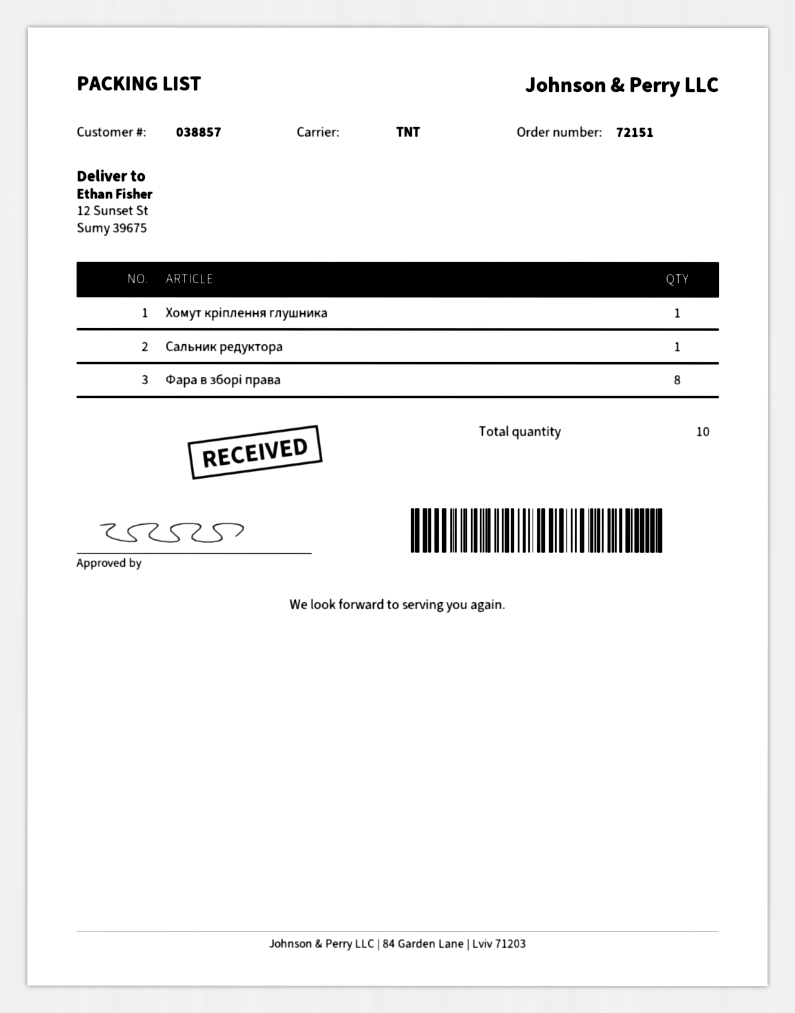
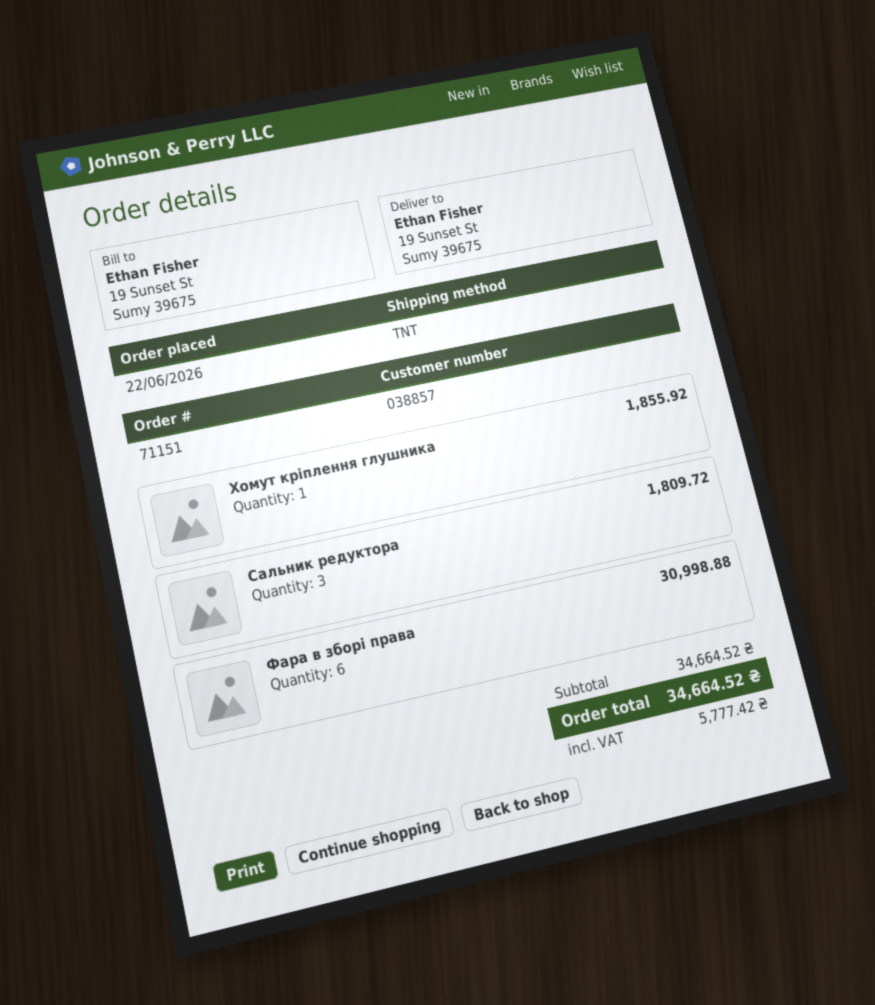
order number: 72151 -> 71151
ship to: 12 Sunset St, Sumy 39675 -> 19 Sunset St, Sumy 39675
Сальник редуктора: 1 -> 3
Фара в зборі права: 8 -> 6

